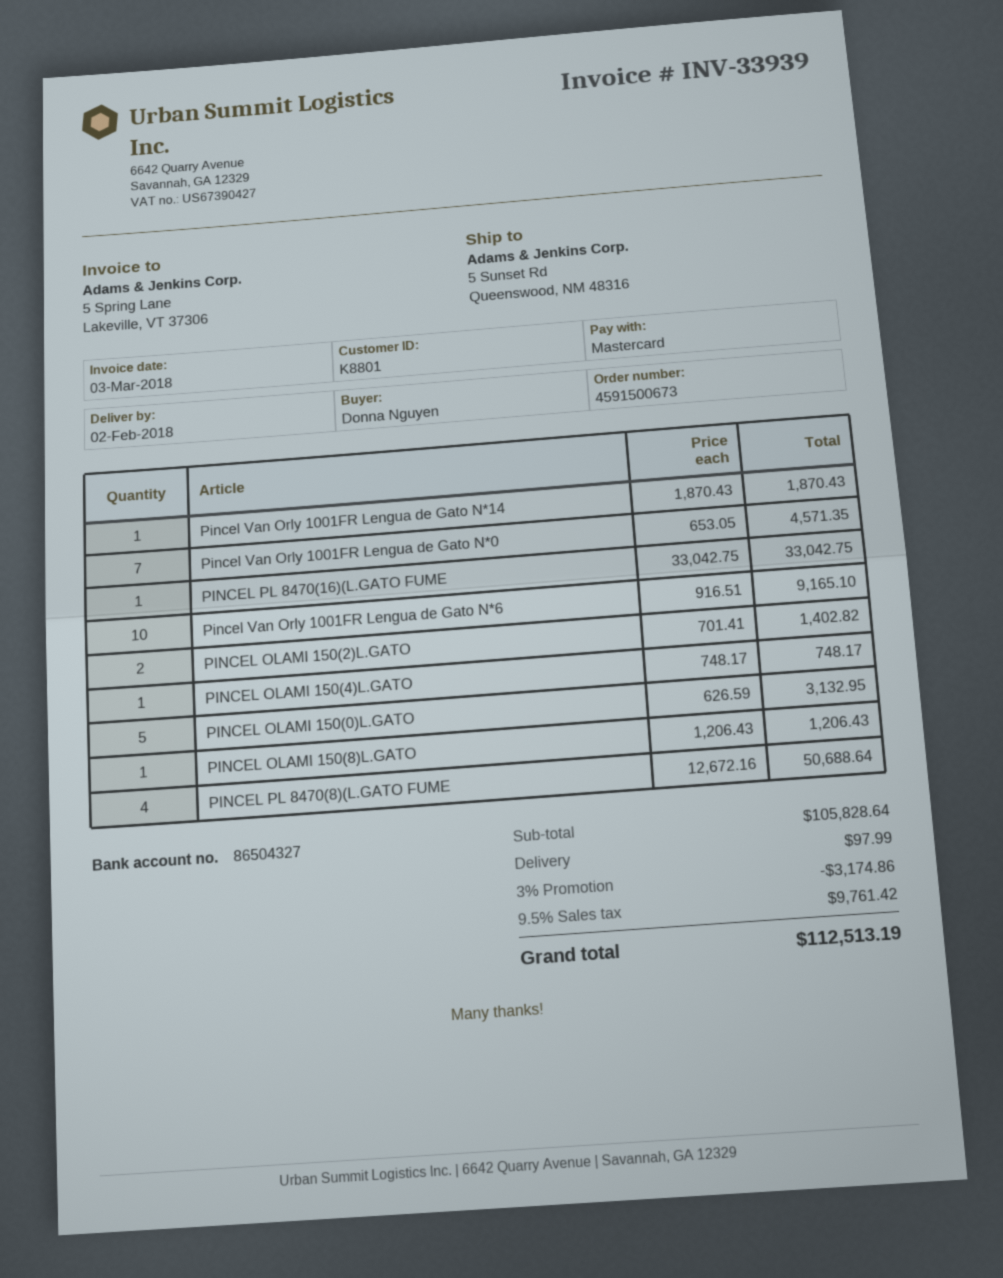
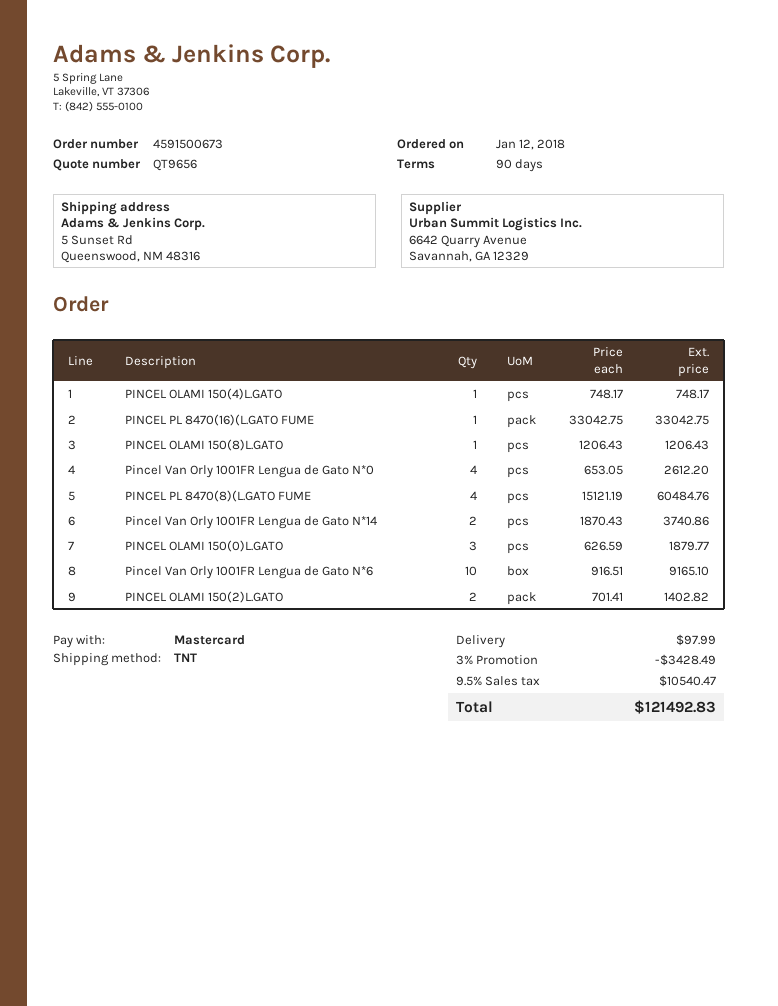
Pincel Van Orly 1001FR Lengua de Gato N*14: 1 x 1870.43 = 1870.43 -> 2 x 1870.43 = 3740.86
Pincel Van Orly 1001FR Lengua de Gato N*0: 7 x 653.05 = 4571.35 -> 4 x 653.05 = 2612.20
PINCEL OLAMI 150(0)L.GATO: 5 x 626.59 = 3132.95 -> 3 x 626.59 = 1879.77
PINCEL PL 8470(8)(L.GATO FUME: 4 x 12672.16 = 50688.64 -> 4 x 15121.19 = 60484.76
discount: 3% = 3174.86 -> 3% = 3428.49
tax: 9.5% = 9761.42 -> 9.5% = 10540.47
total: 112513.19 -> 121492.83

